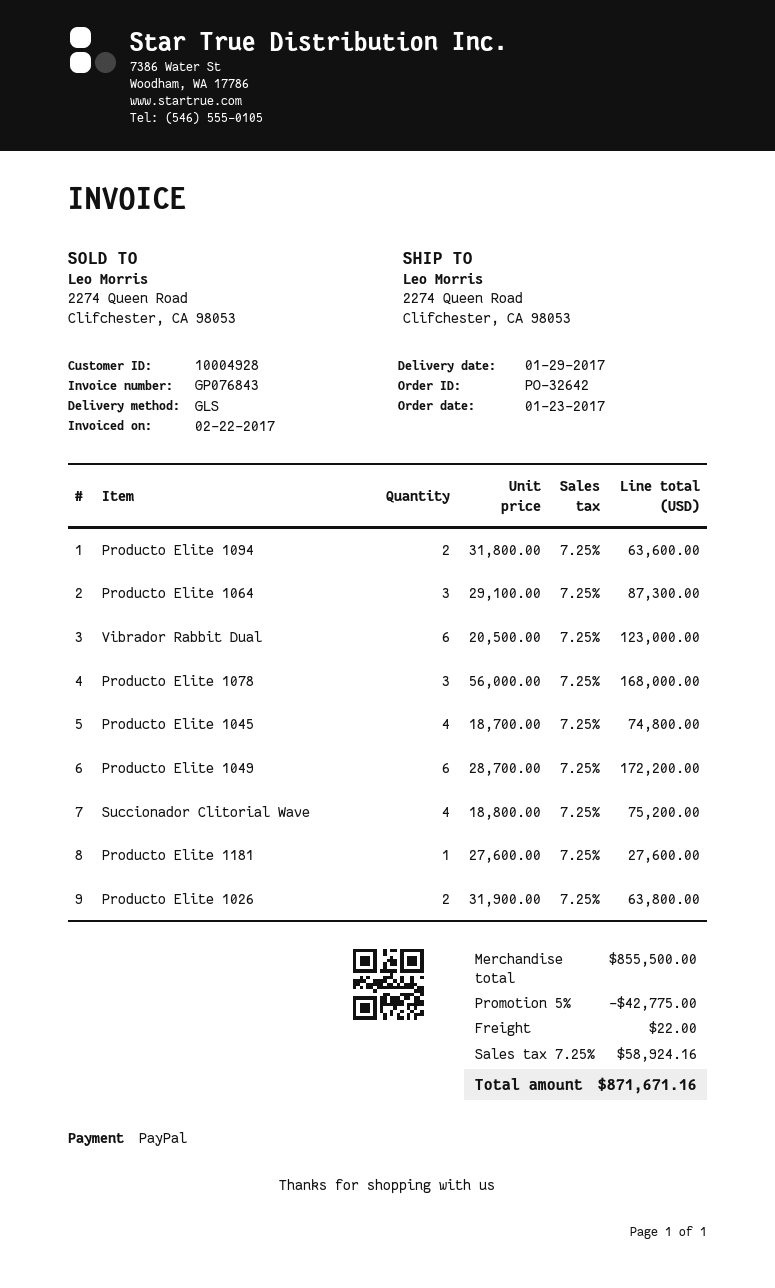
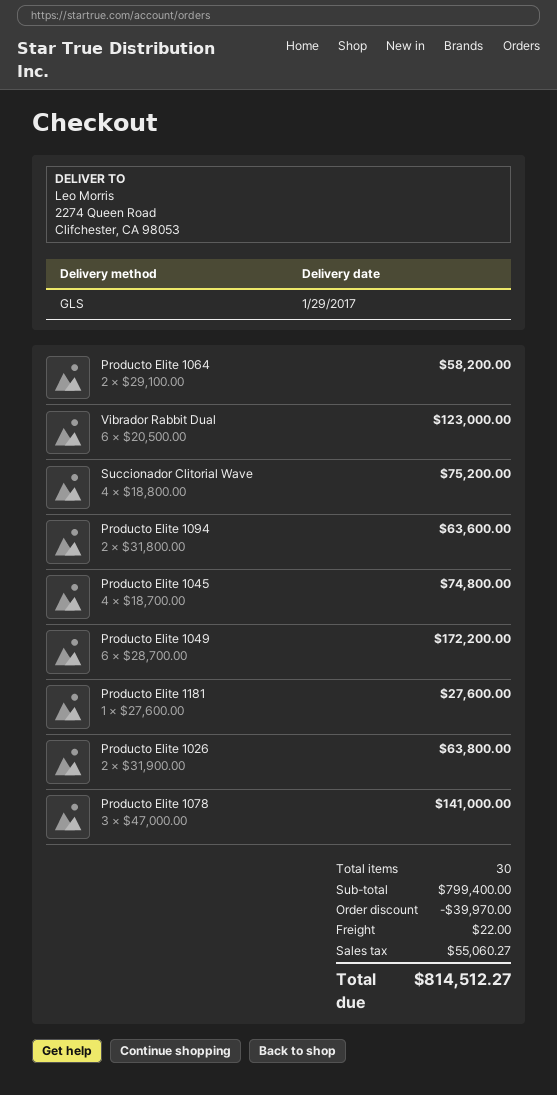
Producto Elite 1064: 3 x 29100.00 = 87300.00 -> 2 x 29100.00 = 58200.00
Producto Elite 1078: 3 x 56000.00 = 168000.00 -> 3 x 47000.00 = 141000.00
subtotal: 855500.00 -> 799400.00
discount: 42775.00 -> 39970.00
tax: 58924.16 -> 55060.27
total: 871671.16 -> 814512.27

